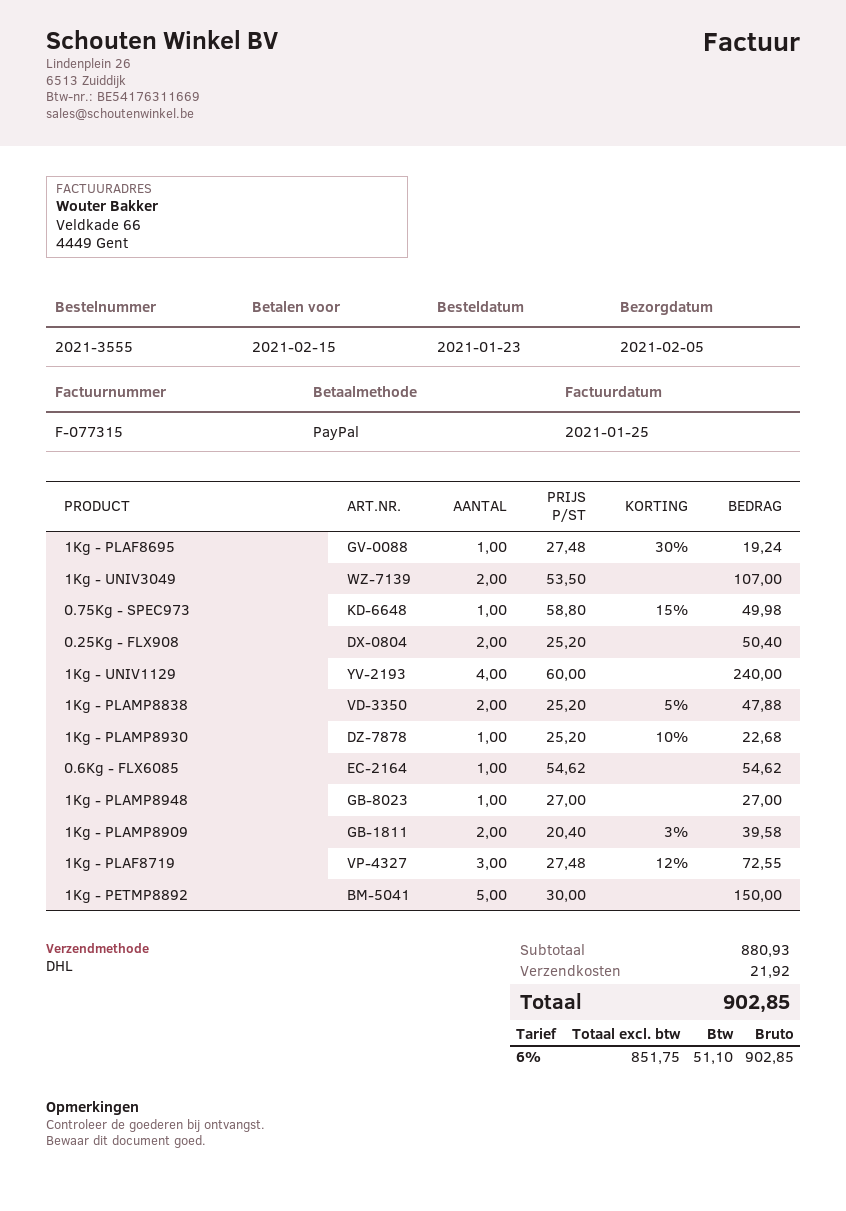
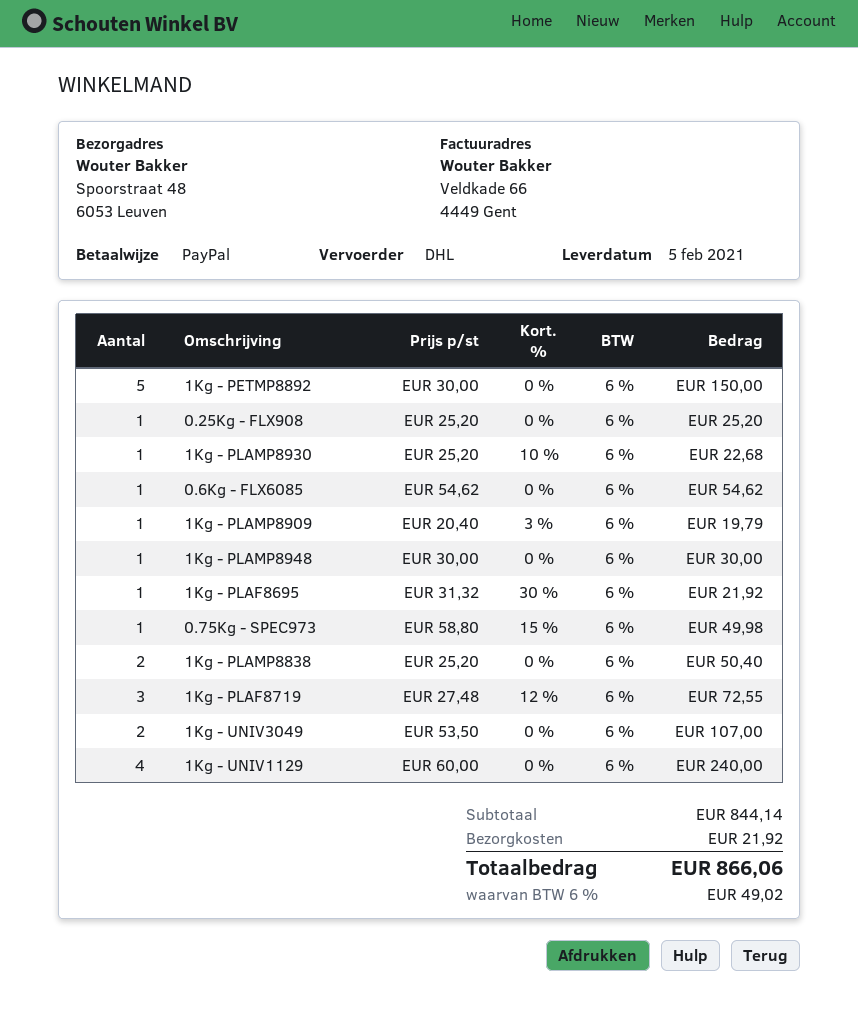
1Kg - PLAF8695: 1 x 27.48 - 30% = 19.24 -> 1 x 31.32 - 30% = 21.92
0.25Kg - FLX908: 2 x 25.20 = 50.40 -> 1 x 25.20 = 25.20
1Kg - PLAMP8838: 2 x 25.20 - 5% = 47.88 -> 2 x 25.20 = 50.40
1Kg - PLAMP8948: 1 x 27.00 = 27.00 -> 1 x 30.00 = 30.00
1Kg - PLAMP8909: 2 x 20.40 - 3% = 39.58 -> 1 x 20.40 - 3% = 19.79
subtotal: 880.93 -> 844.14
tax: 6% = 51.10 -> 6% = 49.02
total: 902.85 -> 866.06

